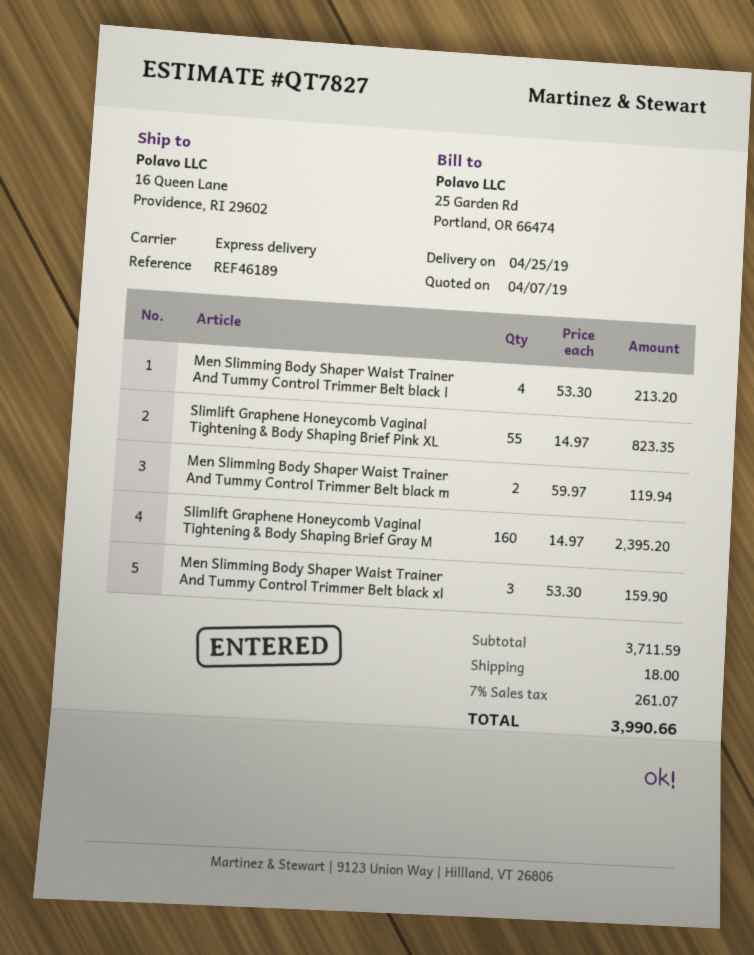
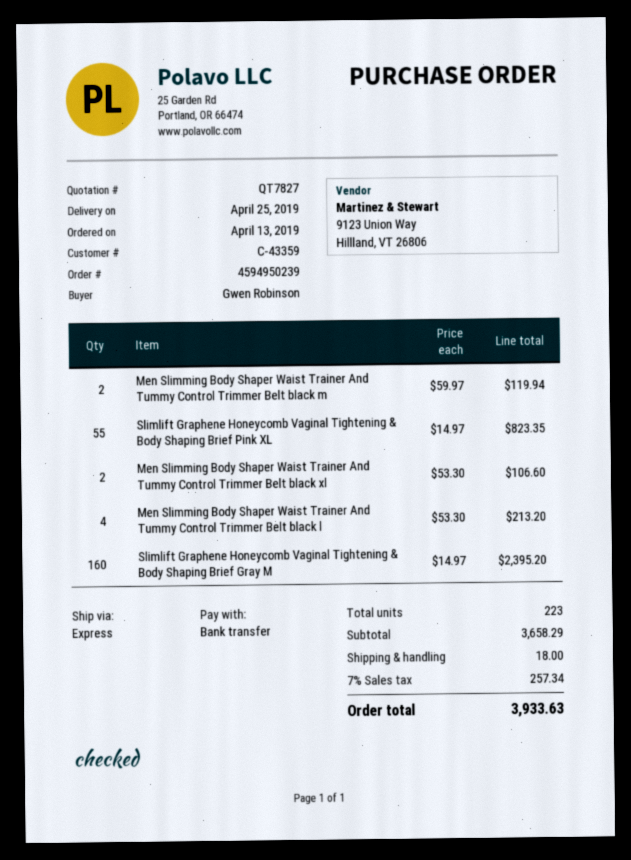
Men Slimming Body Shaper Waist Trainer And Tummy Control Trimmer Belt black xl: 3 x 53.30 = 159.90 -> 2 x 53.30 = 106.60
subtotal: 3711.59 -> 3658.29
tax: 7% = 261.07 -> 7% = 257.34
total: 3990.66 -> 3933.63

